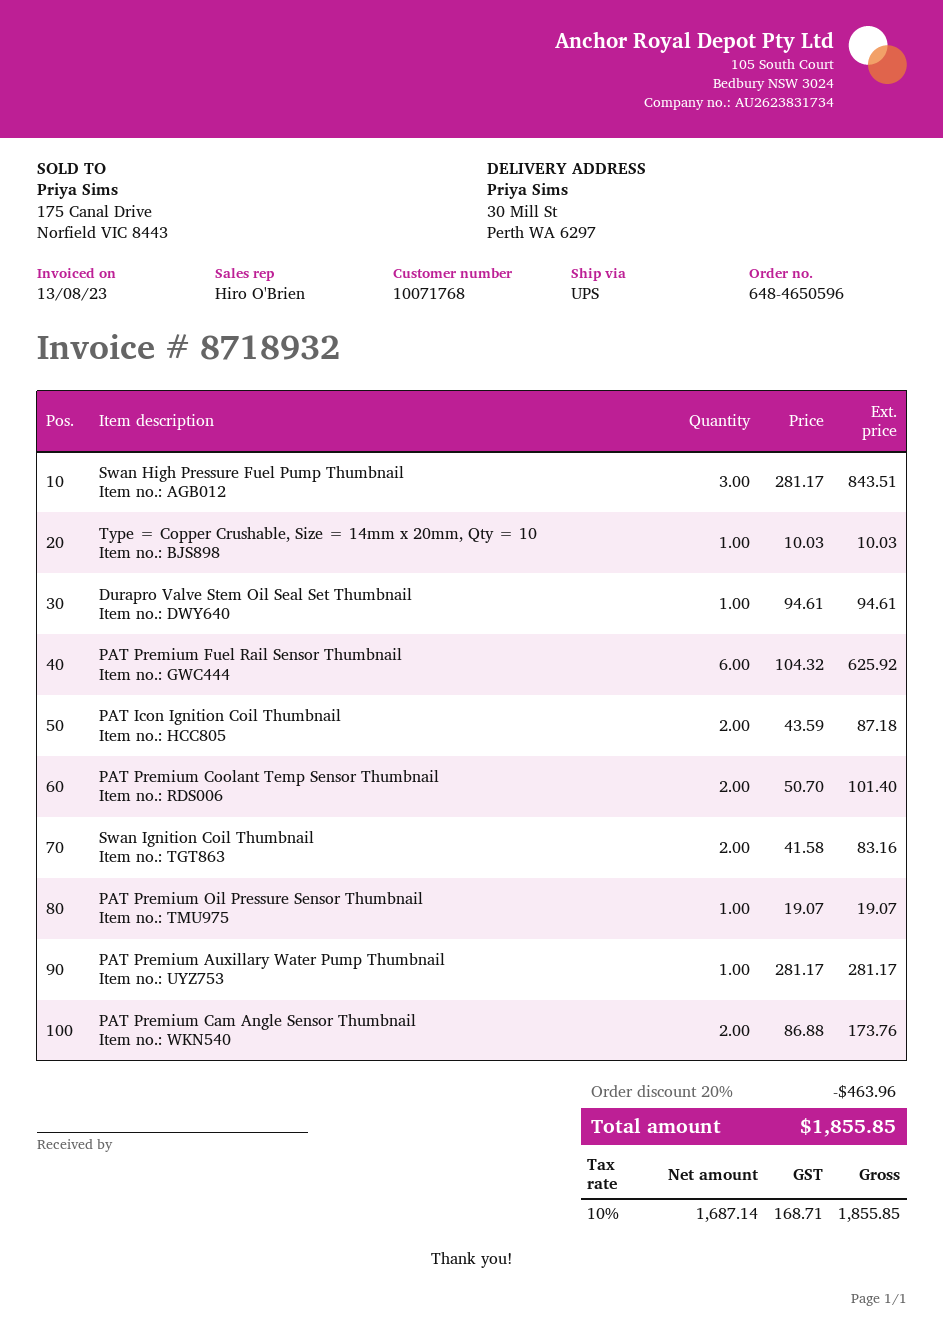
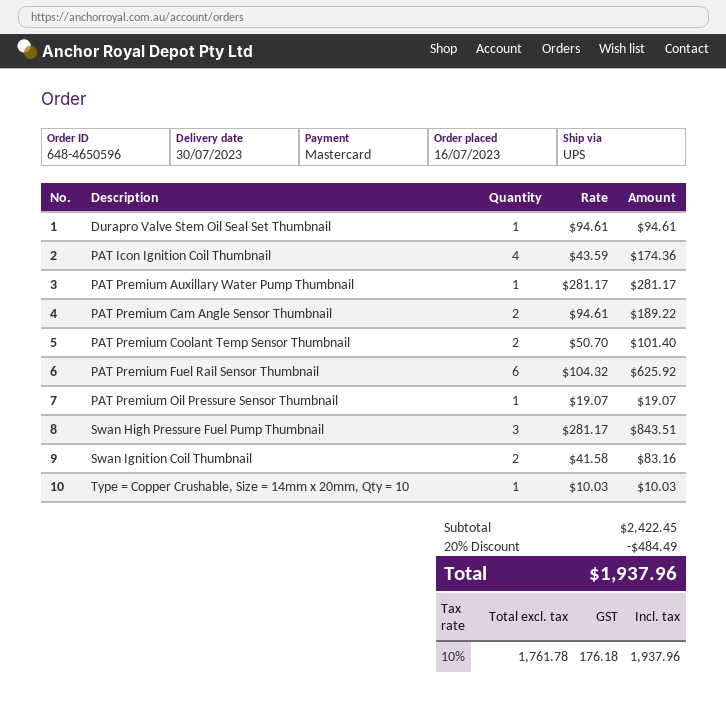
PAT Icon Ignition Coil Thumbnail: 2 x 43.59 = 87.18 -> 4 x 43.59 = 174.36
PAT Premium Cam Angle Sensor Thumbnail: 2 x 86.88 = 173.76 -> 2 x 94.61 = 189.22
discount: 20% = 463.96 -> 20% = 484.49
net: 1687.14 -> 1761.78
tax: 10% = 168.71 -> 10% = 176.18
total: 1855.85 -> 1937.96

